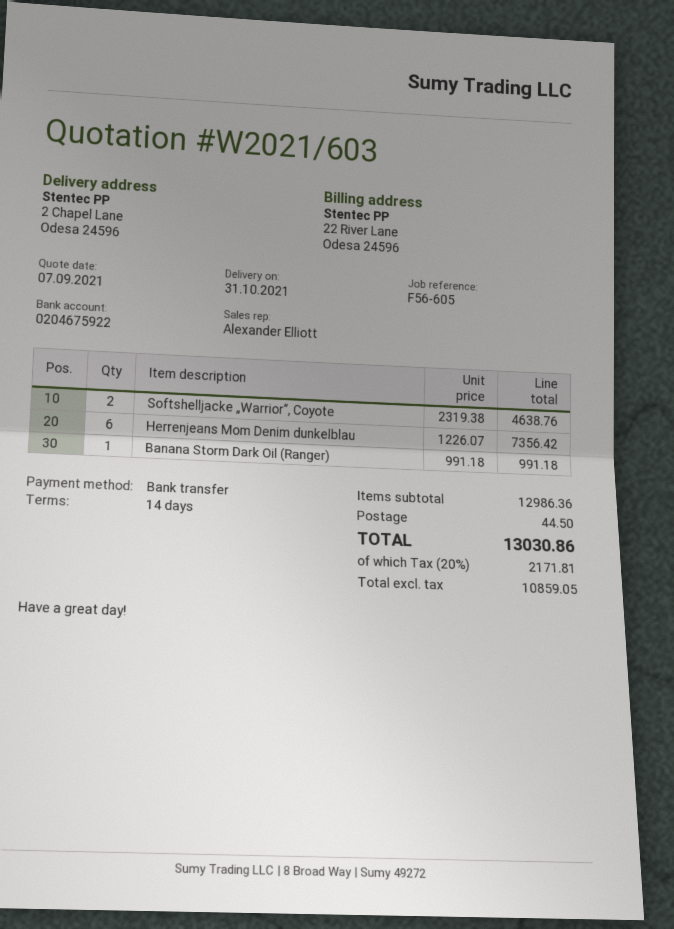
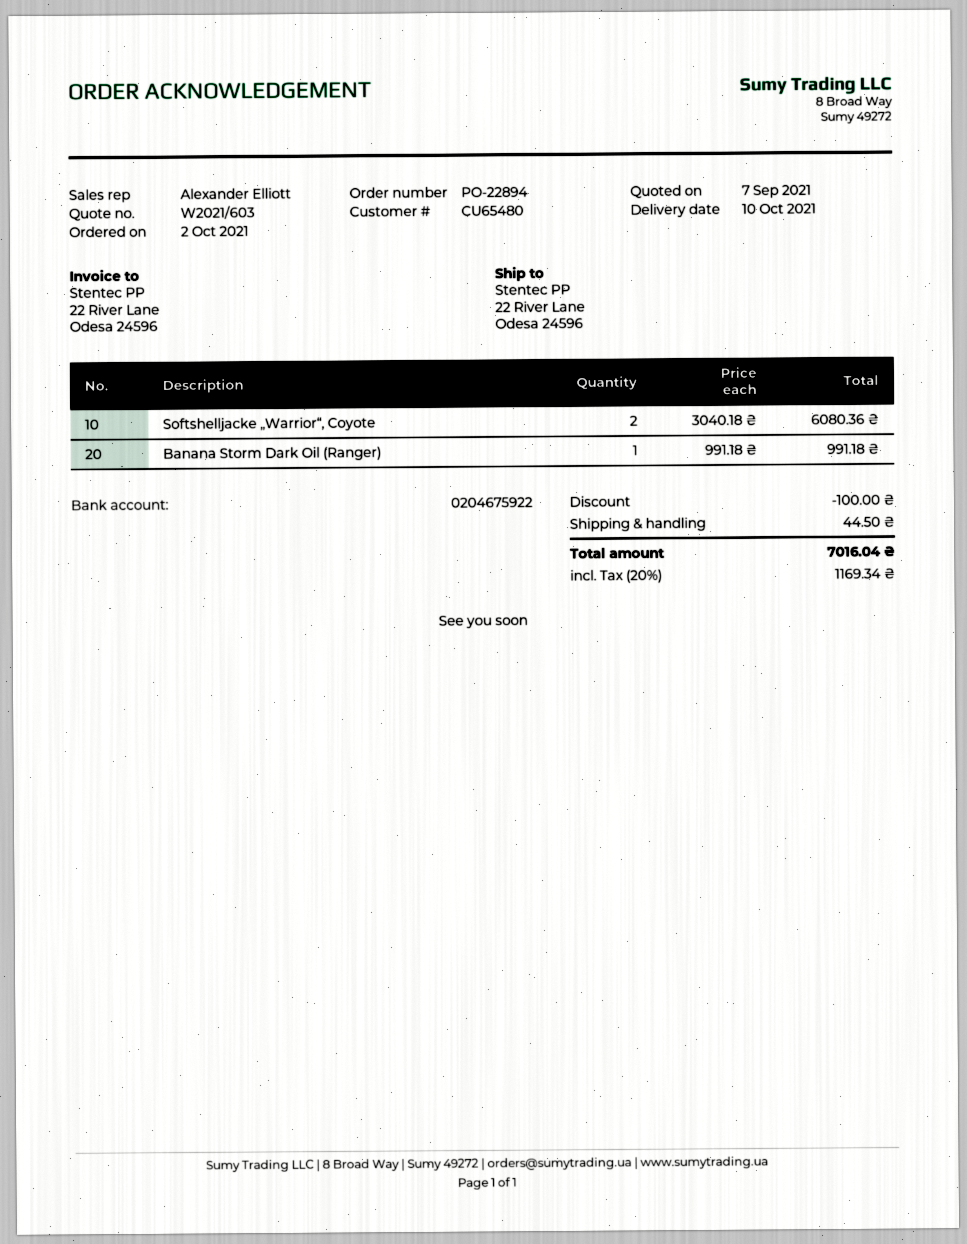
delivery date: 2021-10-31 -> 2021-10-10
ship to: 2 Chapel Lane, Odesa 24596 -> 22 River Lane, Odesa 24596
Softshelljacke „Warrior“, Coyote: 2 x 2319.38 = 4638.76 -> 2 x 3040.18 = 6080.36
Herrenjeans Mom Denim dunkelblau: 6 x 1226.07 = 7356.42 -> none
discount: none -> 100.00
tax: 20% = 2171.81 -> 20% = 1169.34
total: 13030.86 -> 7016.04

